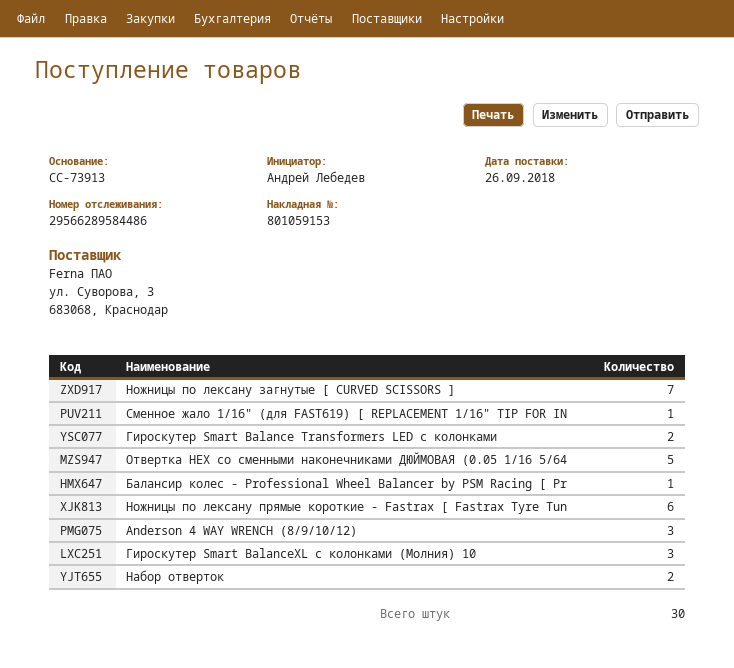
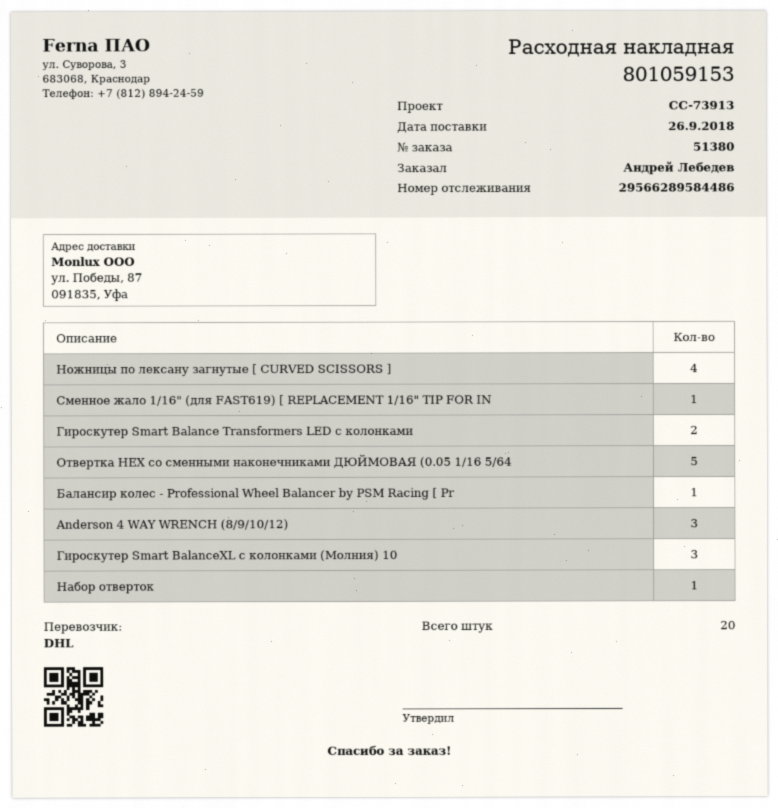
Ножницы по лексану загнутые [ CURVED SCISSORS ]: 7 -> 4
Ножницы по лексану прямые короткие - Fastrax [ Fastrax Tyre Tun: 6 -> none
Набор отверток: 2 -> 1
total quantity: 30 -> 20

